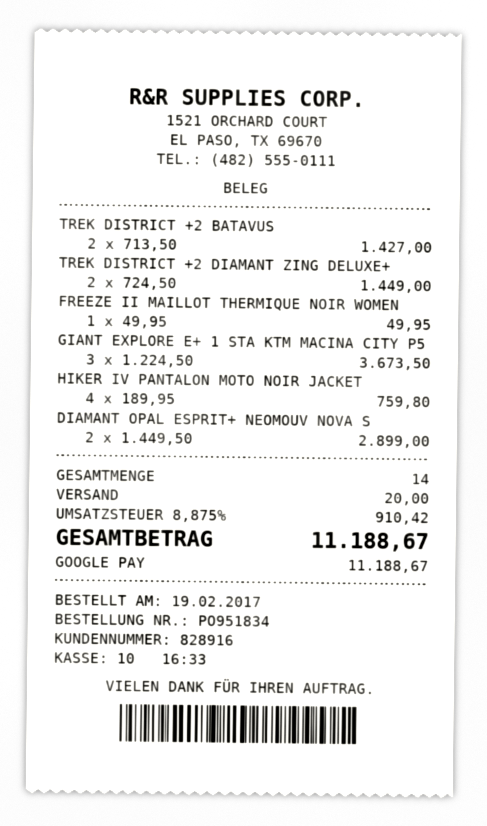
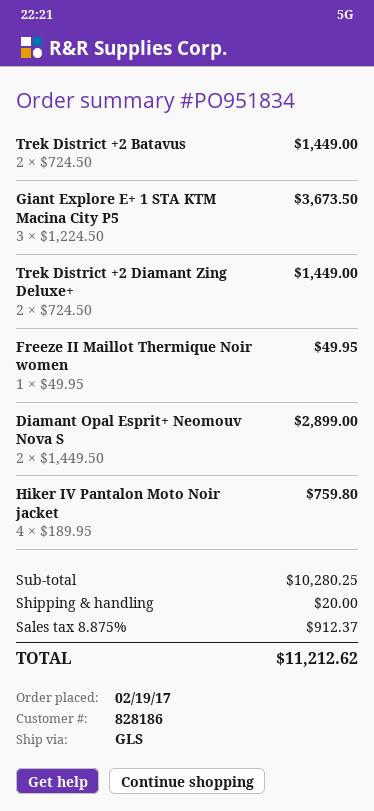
customer number: 828916 -> 828186
TREK DISTRICT +2 BATAVUS: 2 x 713.50 = 1427.00 -> 2 x 724.50 = 1449.00
tax: 8.875% = 910.42 -> 8.875% = 912.37
total: 11188.67 -> 11212.62

